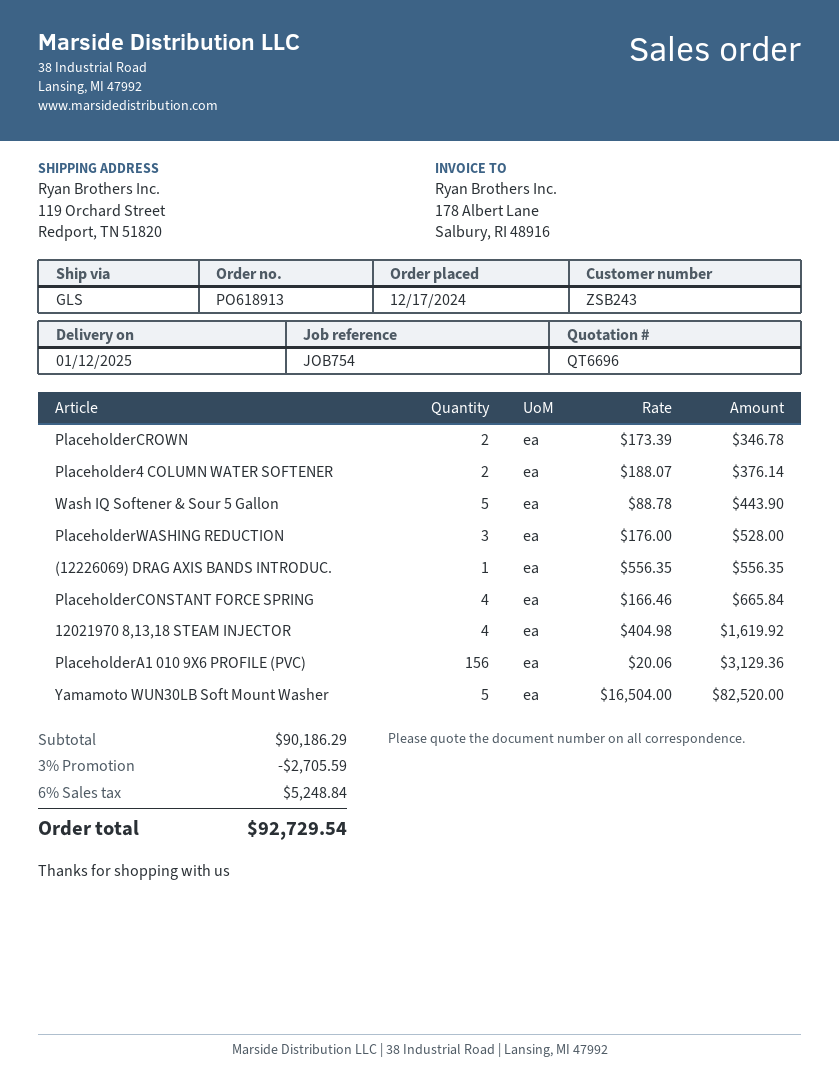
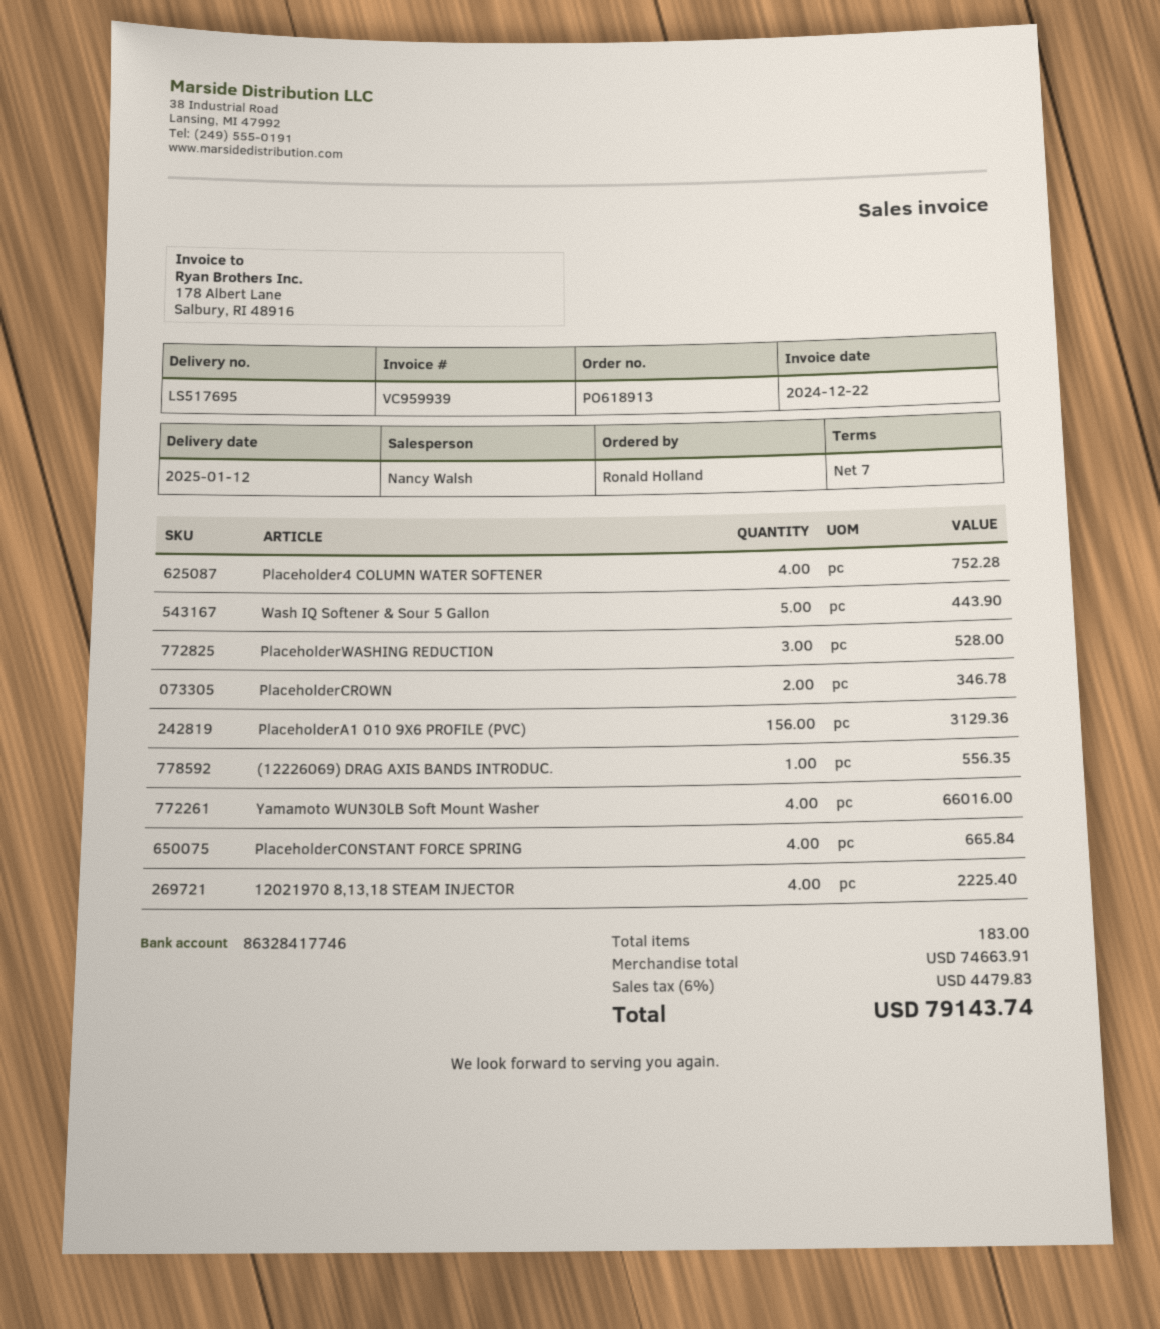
Placeholder4 COLUMN WATER SOFTENER: 2 for 376.14 -> 4 for 752.28
12021970 8,13,18 STEAM INJECTOR: 4 for 1619.92 -> 4 for 2225.40
Yamamoto WUN30LB Soft Mount Washer: 5 for 82520.00 -> 4 for 66016.00
subtotal: 90186.29 -> 74663.91
discount: 3% = 2705.59 -> none
tax: 6% = 5248.84 -> 6% = 4479.83
total: 92729.54 -> 79143.74

